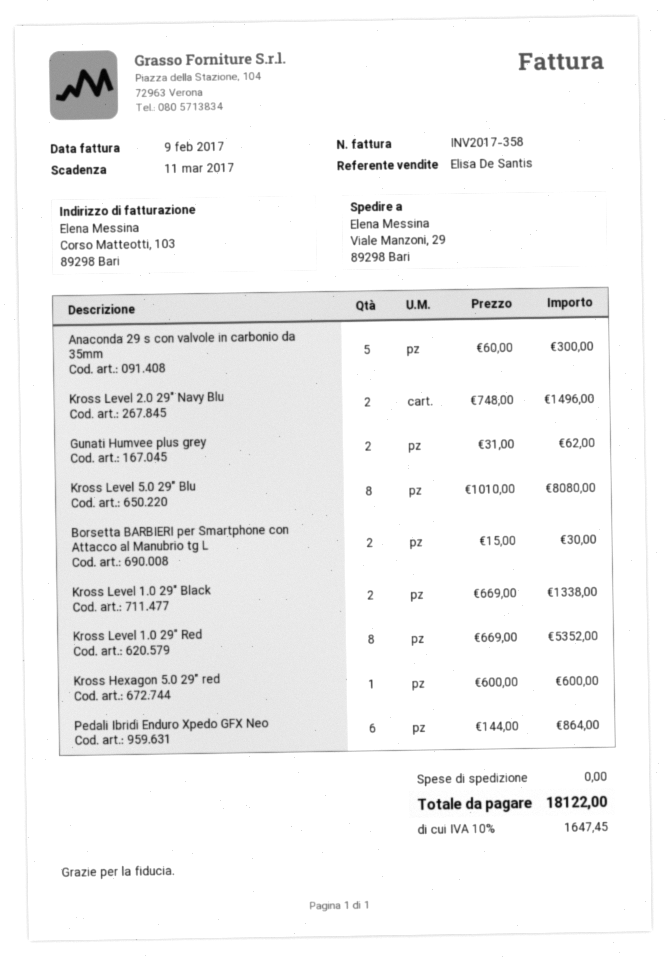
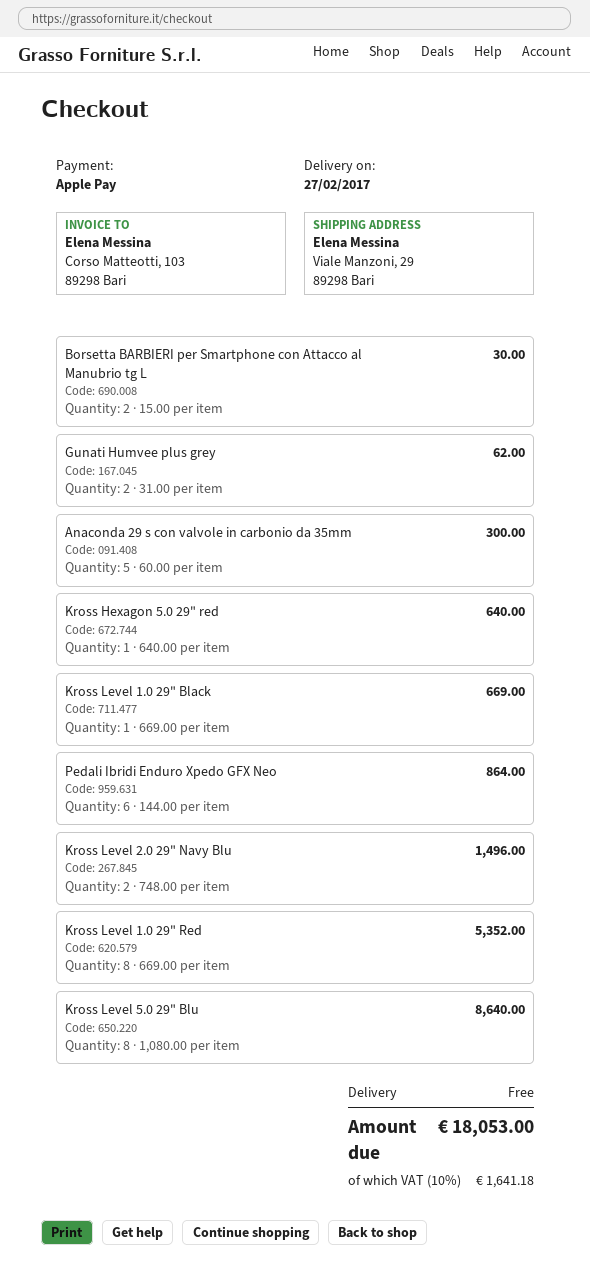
Kross Level 5.0 29" Blu: 8 x 1010.00 = 8080.00 -> 8 x 1080.00 = 8640.00
Kross Level 1.0 29" Black: 2 x 669.00 = 1338.00 -> 1 x 669.00 = 669.00
Kross Hexagon 5.0 29" red: 1 x 600.00 = 600.00 -> 1 x 640.00 = 640.00
tax: 10% = 1647.45 -> 10% = 1641.18
total: 18122.00 -> 18053.00

